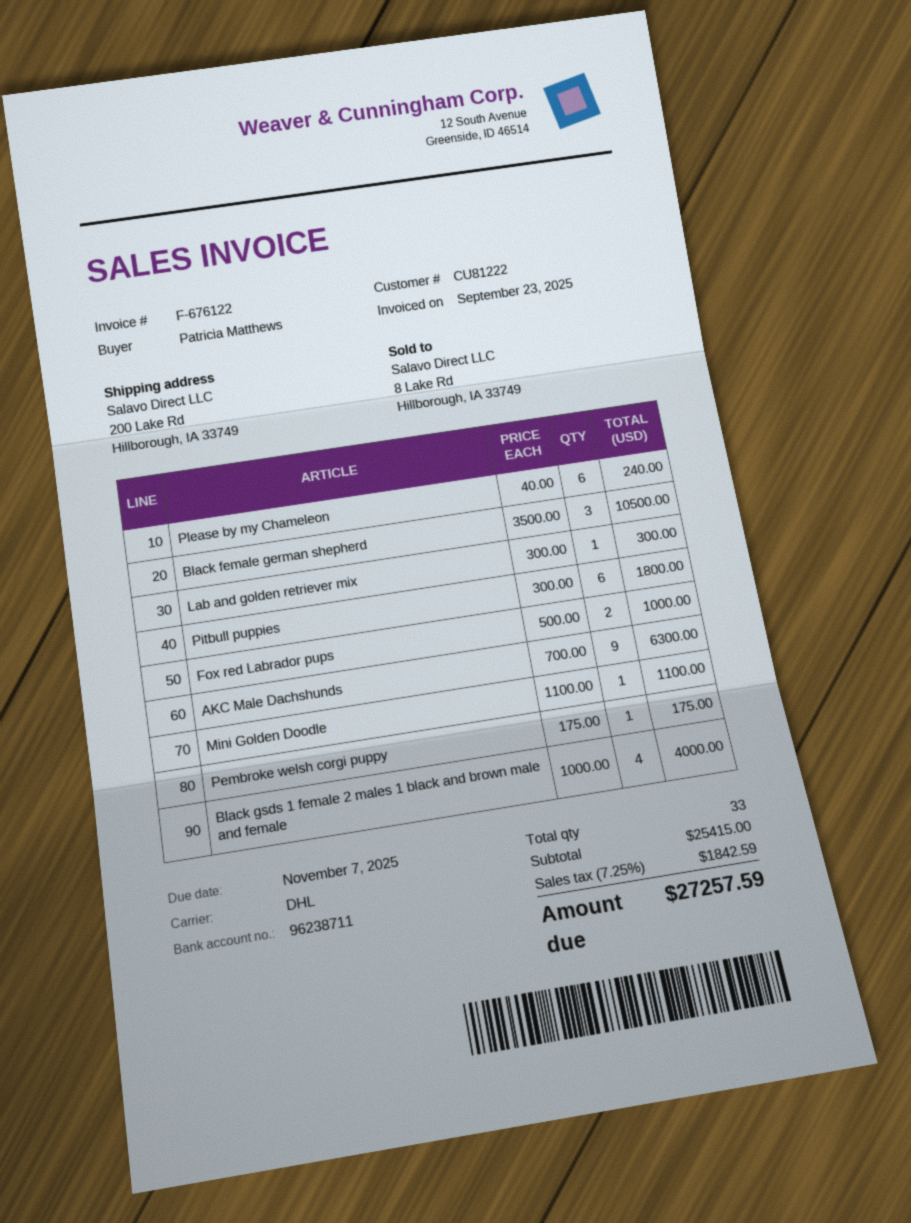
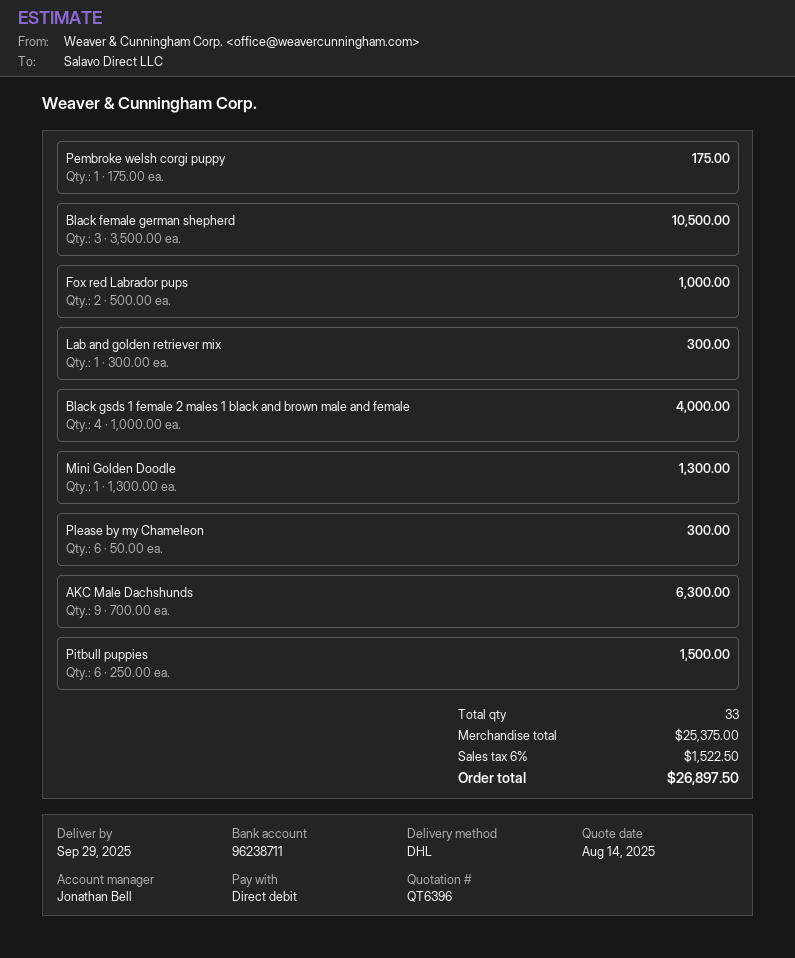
Please by my Chameleon: 6 x 40.00 = 240.00 -> 6 x 50.00 = 300.00
Pitbull puppies: 6 x 300.00 = 1800.00 -> 6 x 250.00 = 1500.00
Mini Golden Doodle: 1 x 1100.00 = 1100.00 -> 1 x 1300.00 = 1300.00
subtotal: 25415.00 -> 25375.00
tax: 7.25% = 1842.59 -> 6% = 1522.50
total: 27257.59 -> 26897.50

